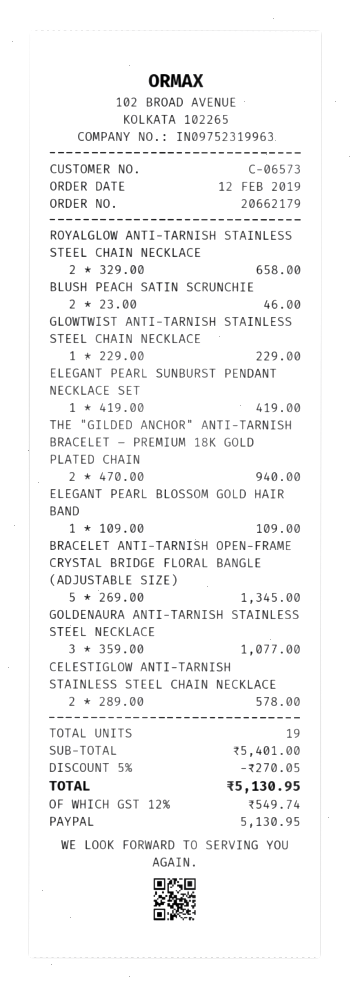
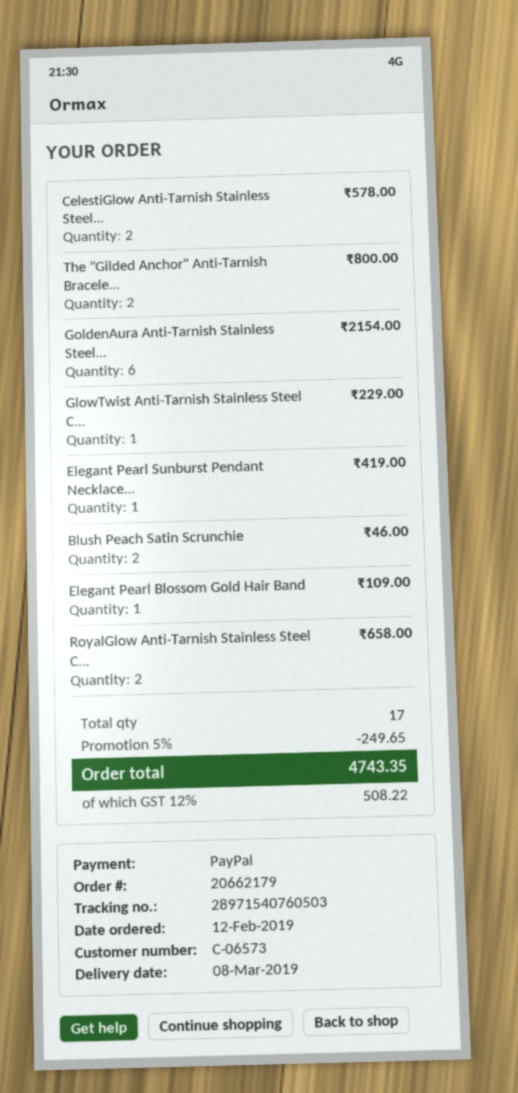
THE "GILDED ANCHOR" ANTI-TARNISH BRACELET – PREMIUM 18K GOLD PLATED CHAIN: 2 for 940.00 -> 2 for 800.00
BRACELET ANTI-TARNISH OPEN-FRAME CRYSTAL BRIDGE FLORAL BANGLE (ADJUSTABLE SIZE): 5 for 1345.00 -> none
GOLDENAURA ANTI-TARNISH STAINLESS STEEL NECKLACE: 3 for 1077.00 -> 6 for 2154.00
total quantity: 19 -> 17
discount: 5% = 270.05 -> 5% = 249.65
tax: 12% = 549.74 -> 12% = 508.22
total: 5130.95 -> 4743.35

